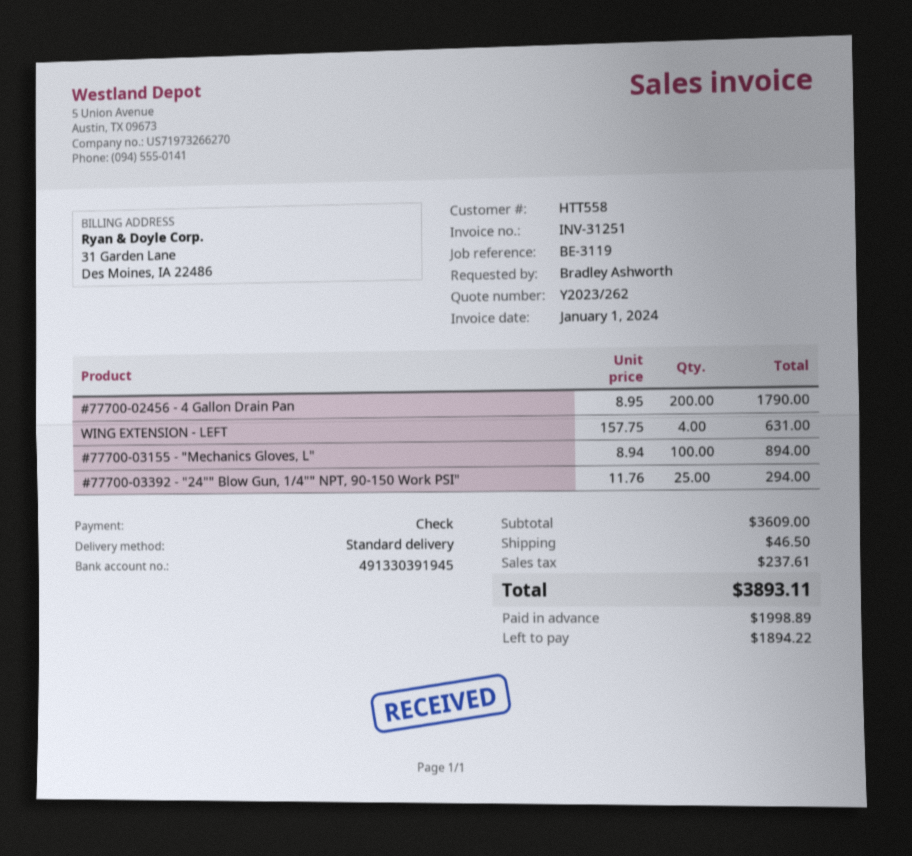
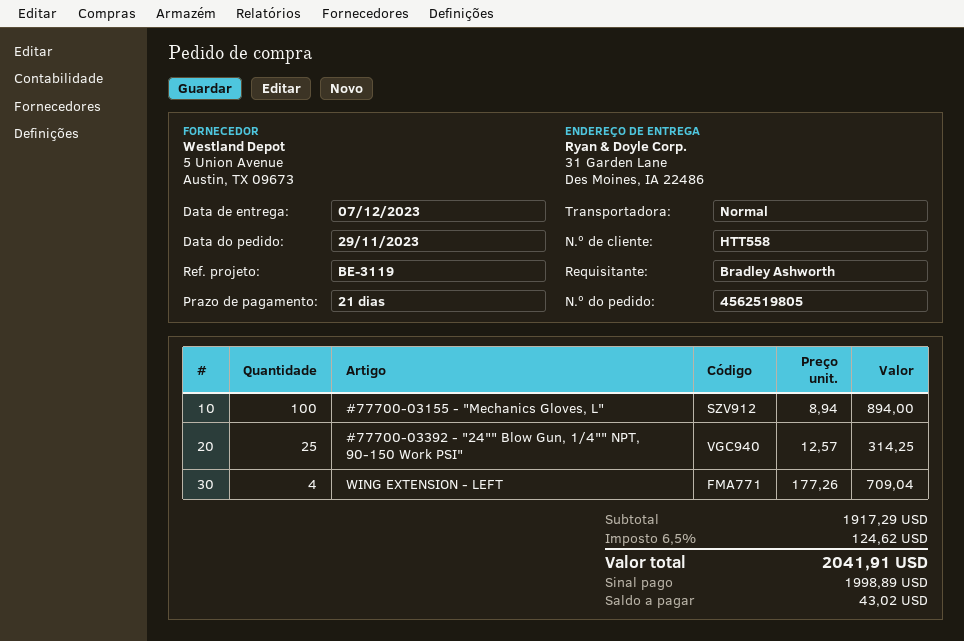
#77700-02456 - 4 Gallon Drain Pan: 200 x 8.95 = 1790.00 -> none
WING EXTENSION - LEFT: 4 x 157.75 = 631.00 -> 4 x 177.26 = 709.04
#77700-03392 - "24"" Blow Gun, 1/4"" NPT, 90-150 Work PSI": 25 x 11.76 = 294.00 -> 25 x 12.57 = 314.25
subtotal: 3609.00 -> 1917.29
shipping: 46.50 -> none
tax: 237.61 -> 124.62
total: 3893.11 -> 2041.91
balance: 1894.22 -> 43.02

